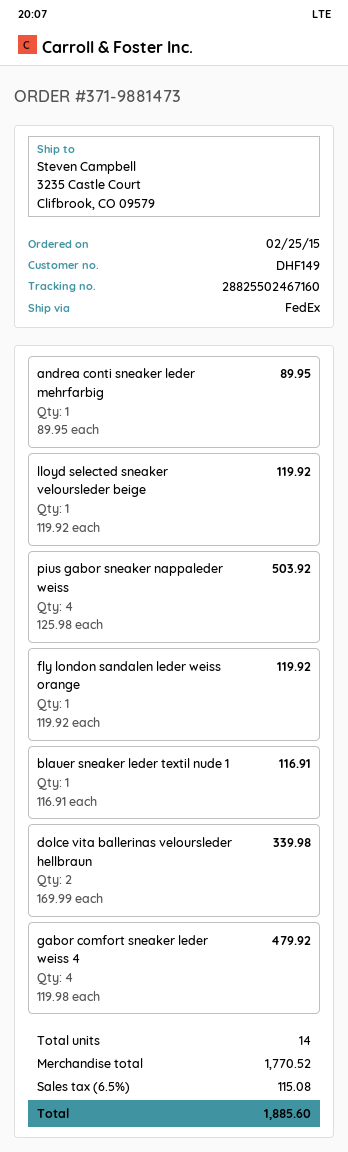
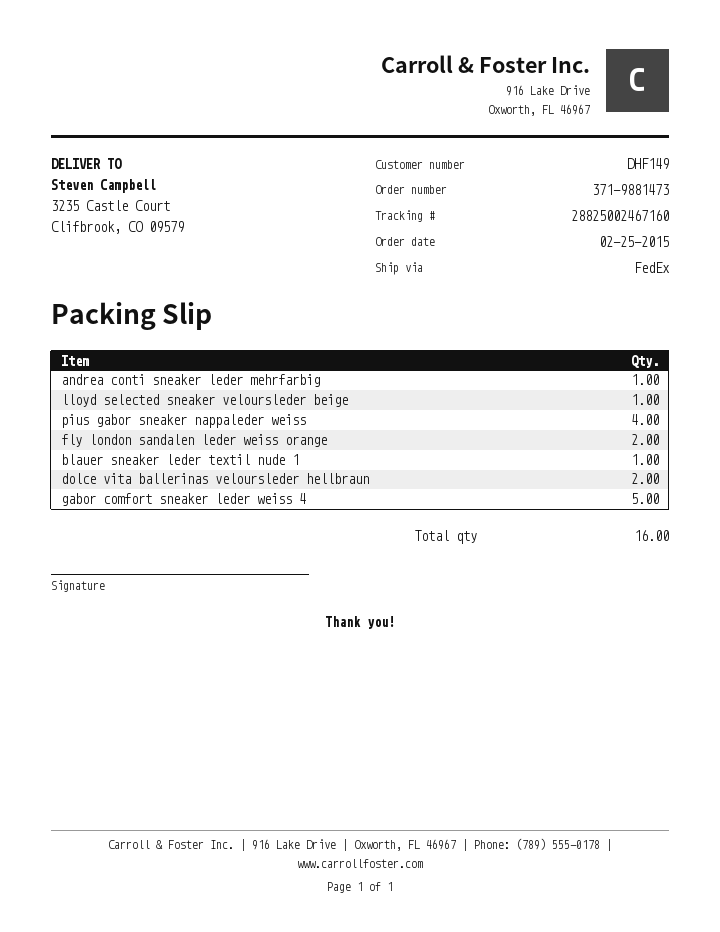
tracking number: 28825502467160 -> 28825002467160
fly london sandalen leder weiss orange: 1 -> 2
gabor comfort sneaker leder weiss 4: 4 -> 5
total quantity: 14 -> 16

